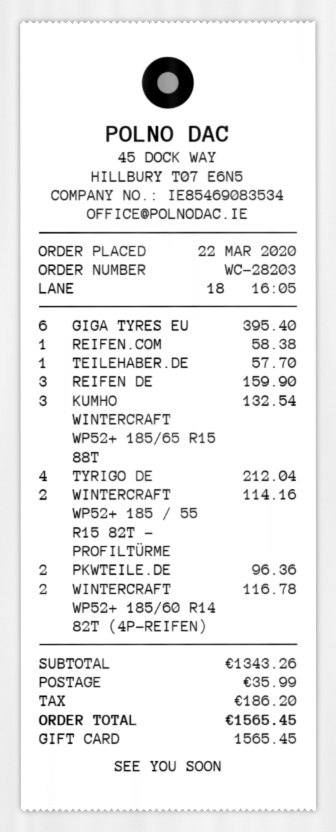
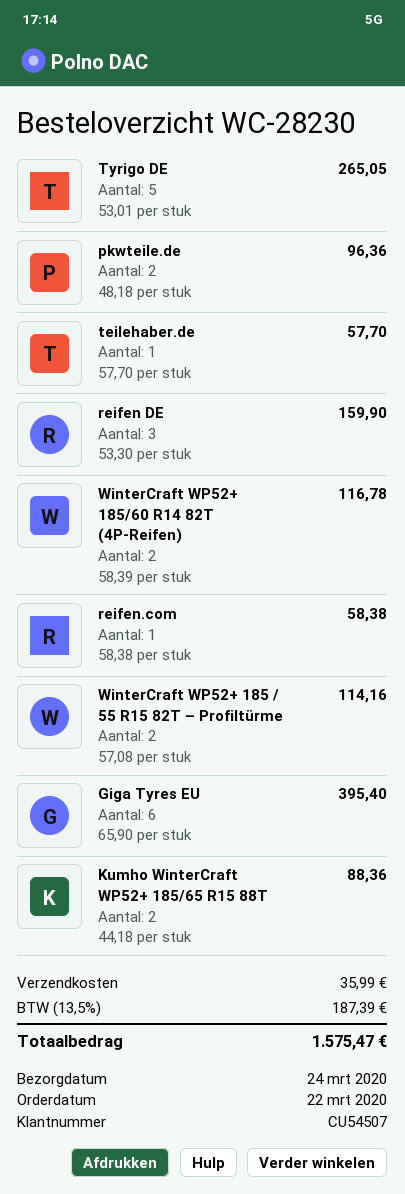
order number: WC-28203 -> WC-28230
KUMHO WINTERCRAFT WP52+ 185/65 R15 88T: 3 for 132.54 -> 2 for 88.36
TYRIGO DE: 4 for 212.04 -> 5 for 265.05
tax: 186.20 -> 187.39
total: 1565.45 -> 1575.47

